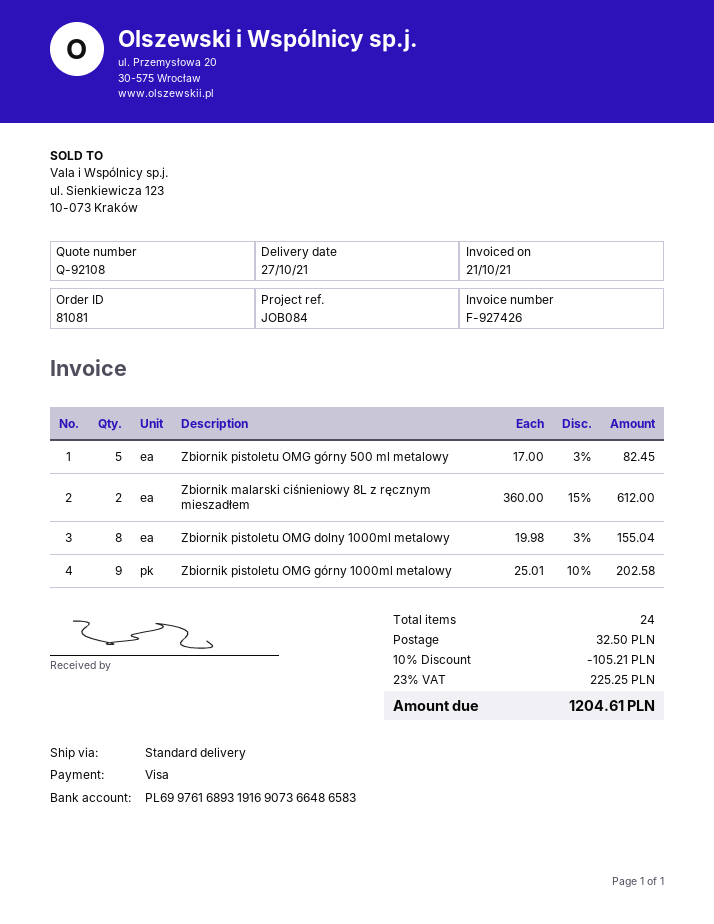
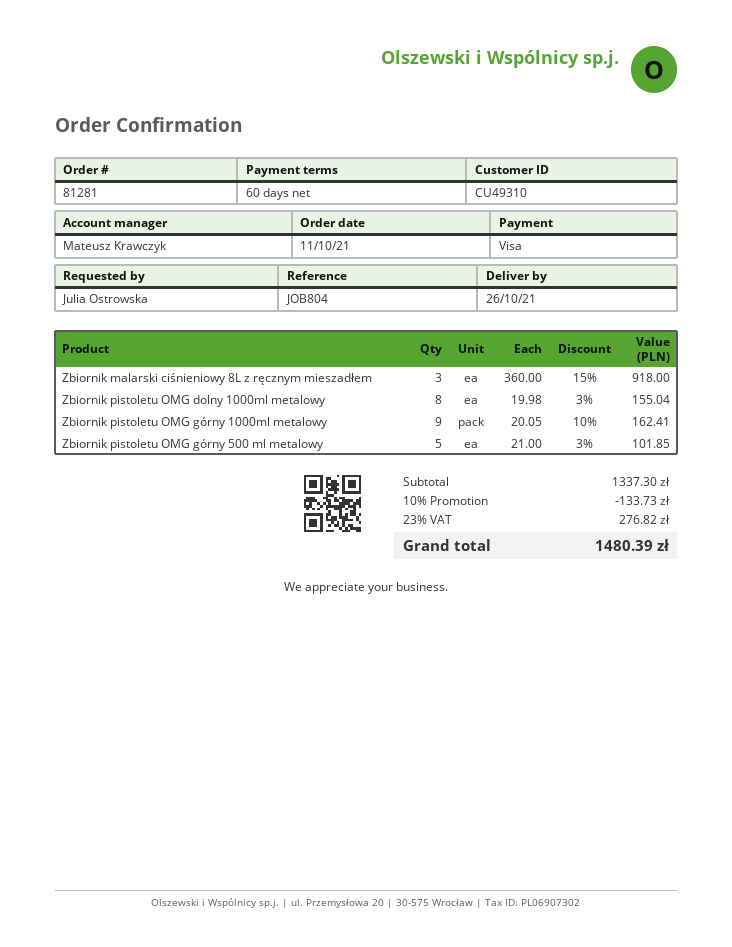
order number: 81081 -> 81281
delivery date: 2021-10-27 -> 2021-10-26
reference: JOB084 -> JOB804
Zbiornik pistoletu OMG górny 500 ml metalowy: 5 x 17.00 - 3% = 82.45 -> 5 x 21.00 - 3% = 101.85
Zbiornik malarski ciśnieniowy 8L z ręcznym mieszadłem: 2 x 360.00 - 15% = 612.00 -> 3 x 360.00 - 15% = 918.00
Zbiornik pistoletu OMG górny 1000ml metalowy: 9 x 25.01 - 10% = 202.58 -> 9 x 20.05 - 10% = 162.41
discount: 10% = 105.21 -> 10% = 133.73
shipping: 32.50 -> none
tax: 23% = 225.25 -> 23% = 276.82
total: 1204.61 -> 1480.39

